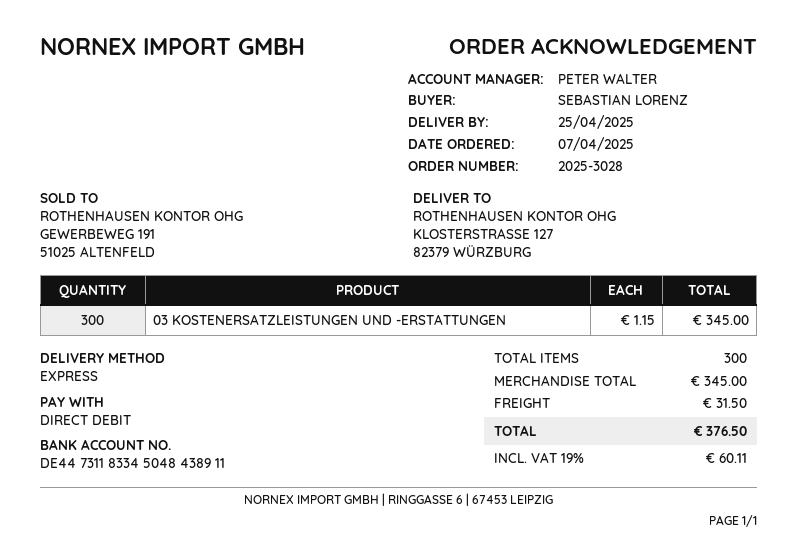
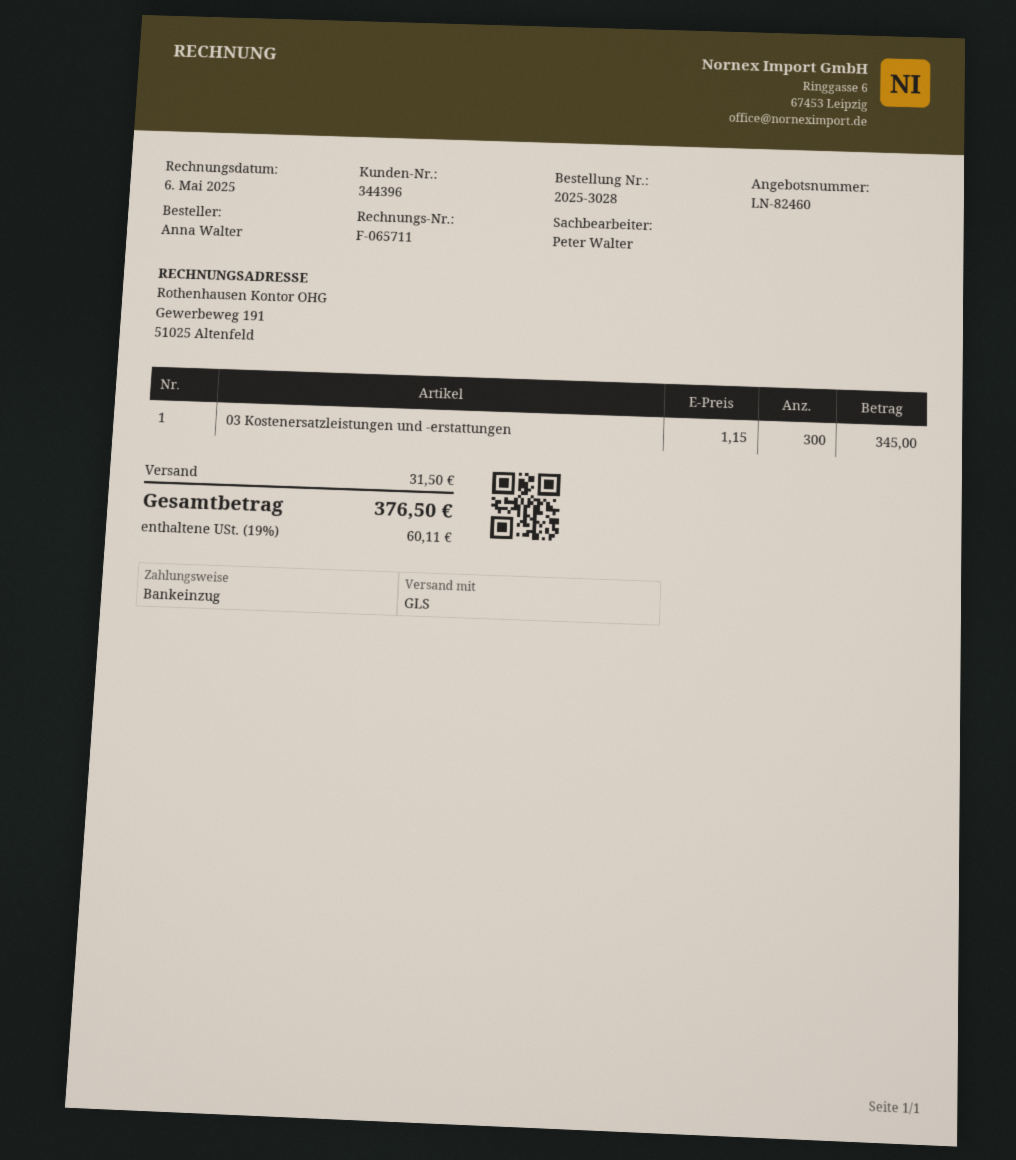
ordered by: SEBASTIAN LORENZ -> Anna Walter
shipping method: express -> GLS

